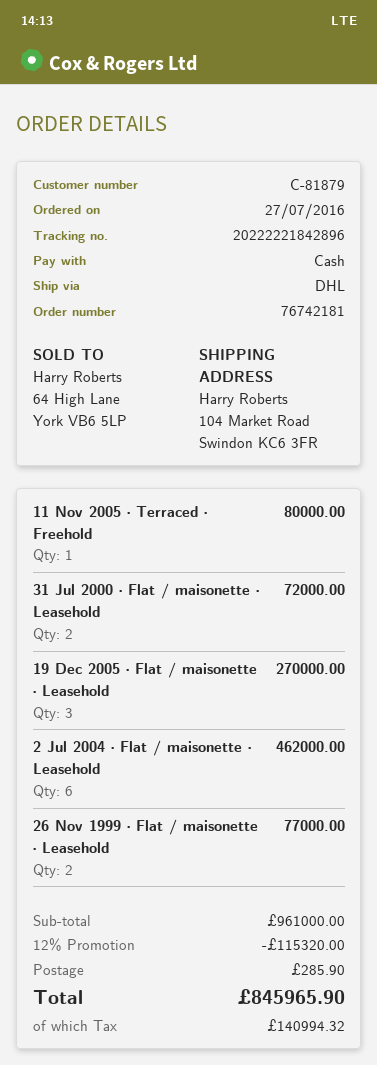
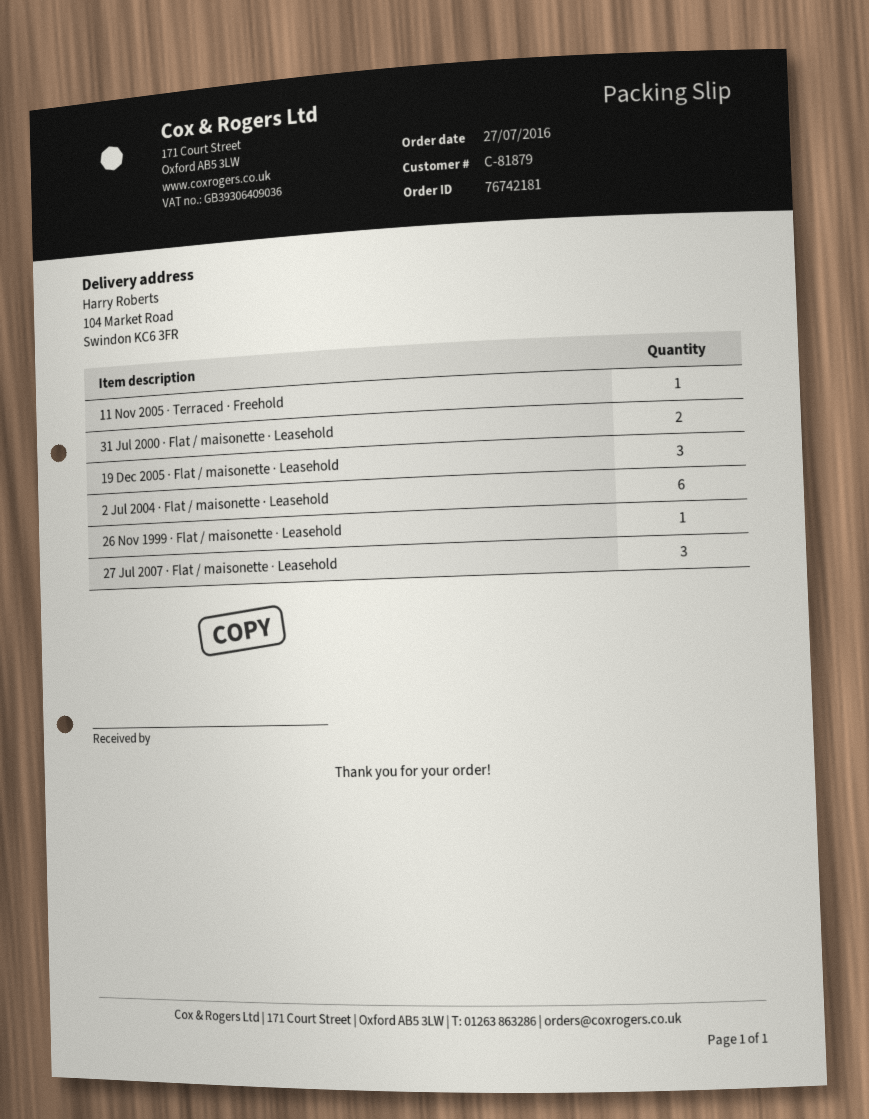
26 Nov 1999 · Flat / maisonette · Leasehold: 2 -> 1
27 Jul 2007 · Flat / maisonette · Leasehold: none -> 3

